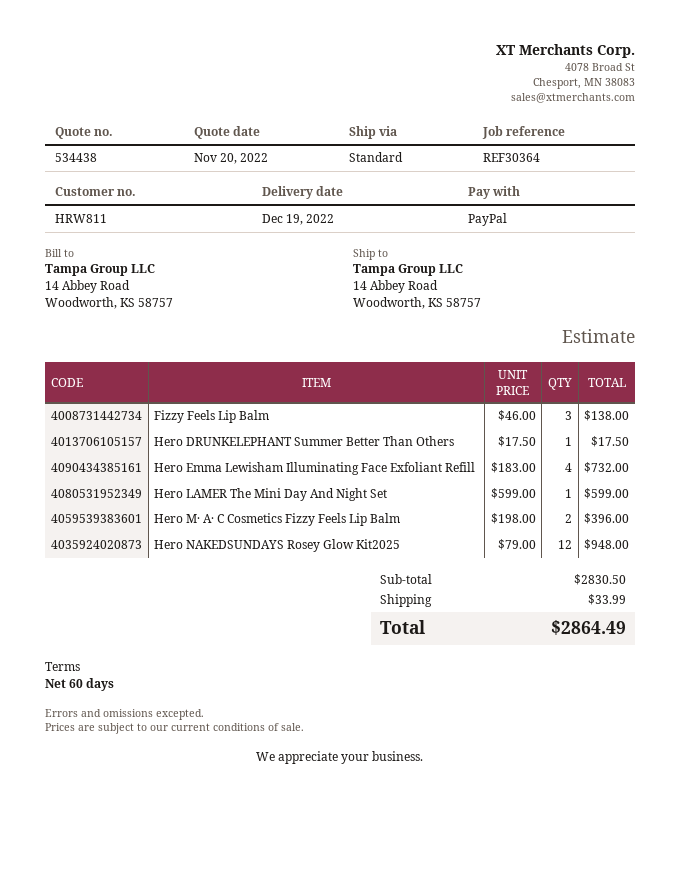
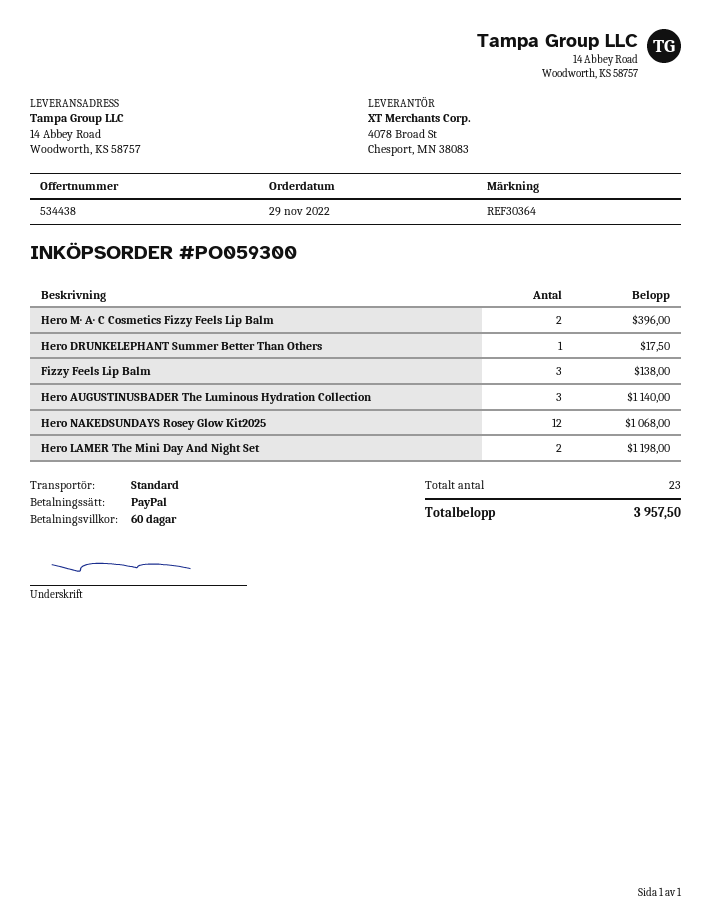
Hero Emma Lewisham Illuminating Face Exfoliant Refill: 4 for 732.00 -> none
Hero LAMER The Mini Day And Night Set: 1 for 599.00 -> 2 for 1198.00
Hero NAKEDSUNDAYS Rosey Glow Kit2025: 12 for 948.00 -> 12 for 1068.00
Hero AUGUSTINUSBADER The Luminous Hydration Collection: none -> 3 for 1140.00
shipping: 33.99 -> none
total: 2864.49 -> 3957.50

